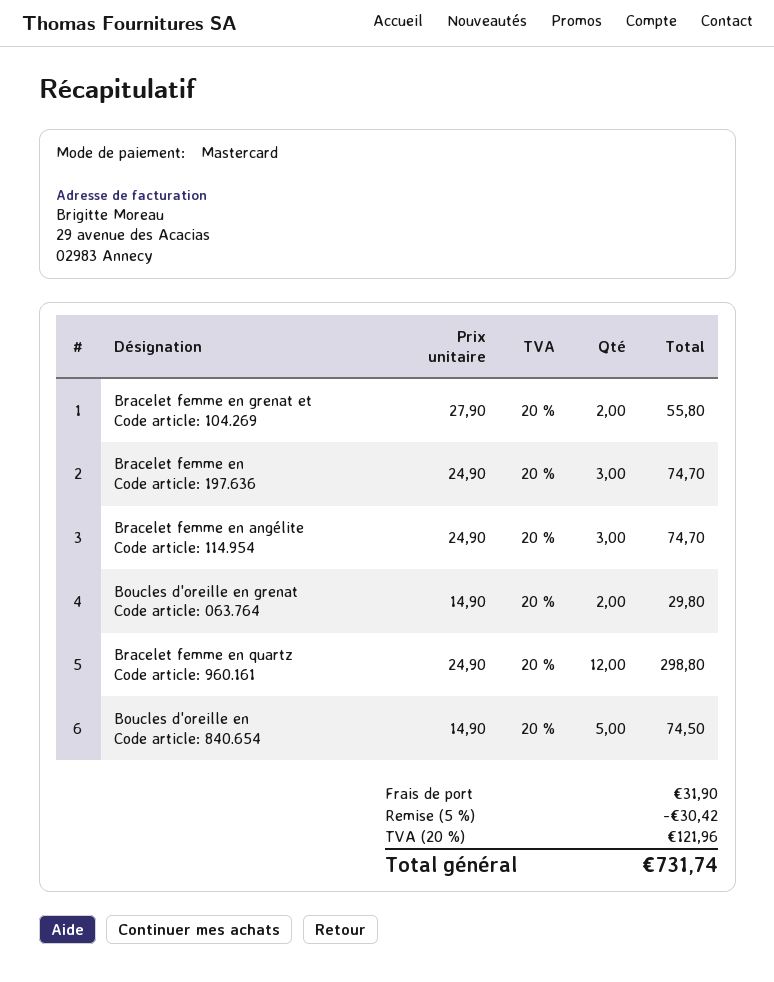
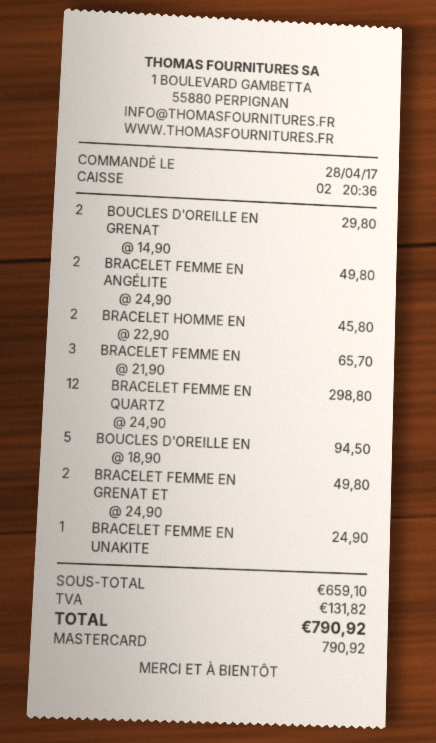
Bracelet femme en grenat et: 2 x 27.90 = 55.80 -> 2 x 24.90 = 49.80
Bracelet femme en: 3 x 24.90 = 74.70 -> 3 x 21.90 = 65.70
Bracelet femme en angélite: 3 x 24.90 = 74.70 -> 2 x 24.90 = 49.80
Boucles d'oreille en: 5 x 14.90 = 74.50 -> 5 x 18.90 = 94.50
BRACELET HOMME EN: none -> 2 x 22.90 = 45.80
BRACELET FEMME EN UNAKITE: none -> 1 x 24.90 = 24.90
discount: 5% = 30.42 -> none
shipping: 31.90 -> none
tax: 121.96 -> 131.82
total: 731.74 -> 790.92

